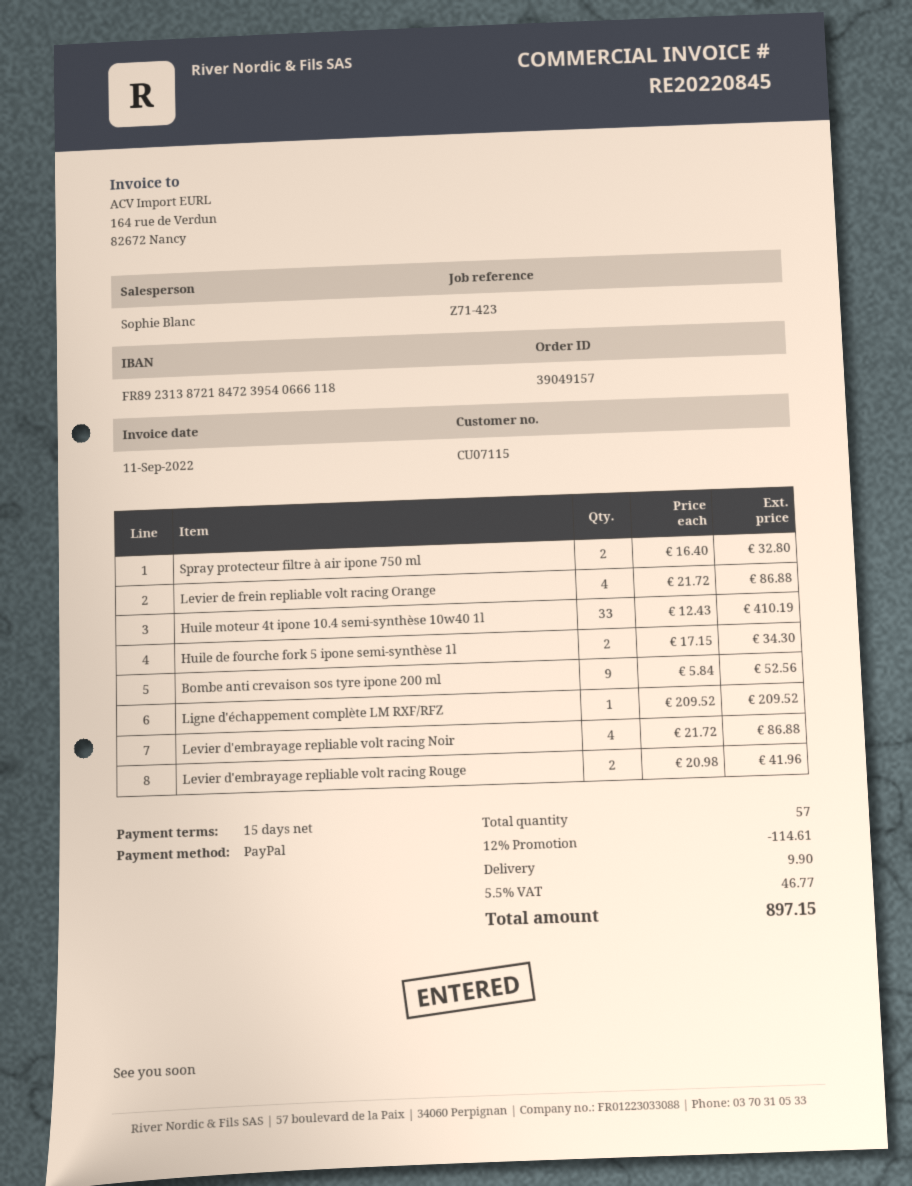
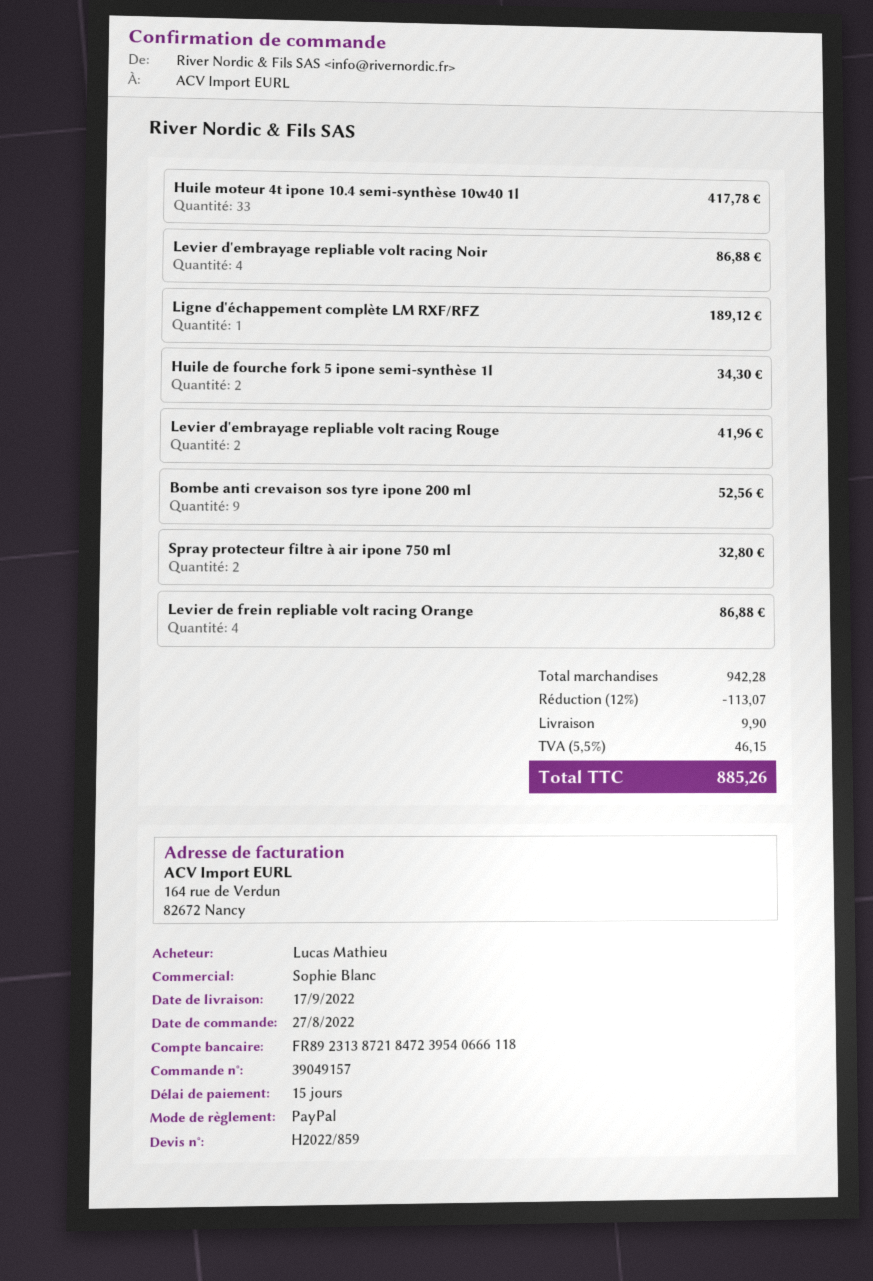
Huile moteur 4t ipone 10.4 semi-synthèse 10w40 1l: 33 for 410.19 -> 33 for 417.78
Ligne d'échappement complète LM RXF/RFZ: 1 for 209.52 -> 1 for 189.12
discount: 12% = 114.61 -> 12% = 113.07
tax: 5.5% = 46.77 -> 5.5% = 46.15
total: 897.15 -> 885.26

